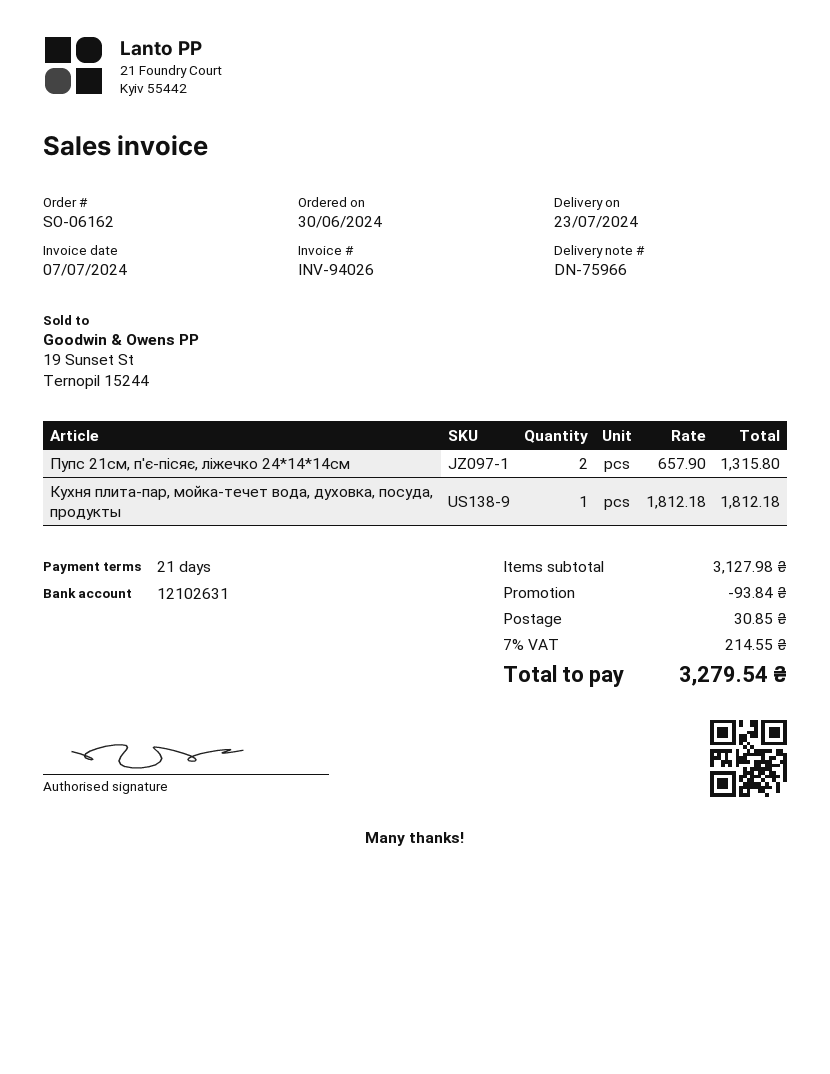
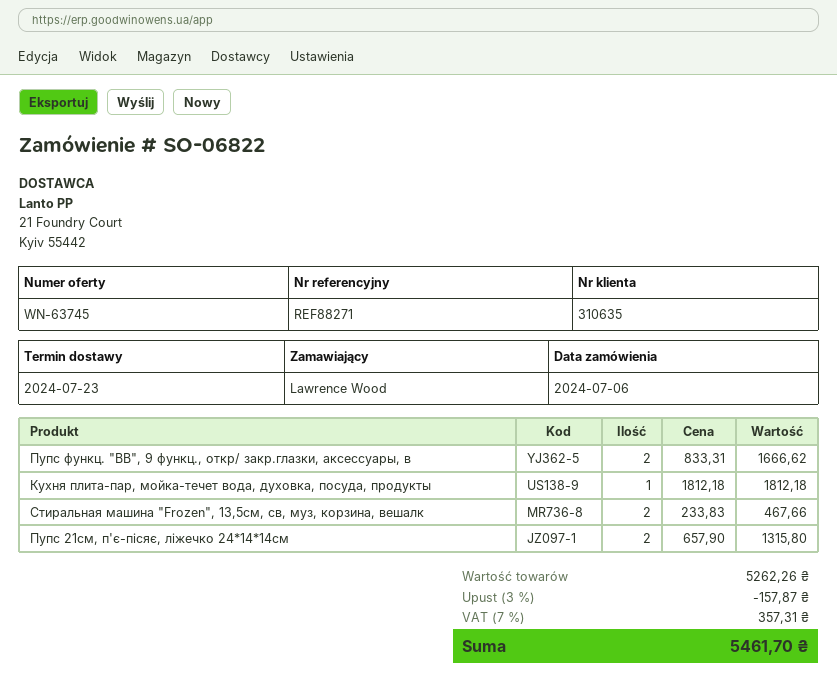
order number: SO-06162 -> SO-06822
order date: 2024-06-30 -> 2024-07-06
Пупс функц. "BB", 9 функц., откр/ закр.глазки, аксессуары, в: none -> 2 x 833.31 = 1666.62
Стиральная машина "Frozen", 13,5см, св, муз, корзина, вешалк: none -> 2 x 233.83 = 467.66
subtotal: 3127.98 -> 5262.26
discount: 93.84 -> 157.87
shipping: 30.85 -> none
tax: 7% = 214.55 -> 7% = 357.31
total: 3279.54 -> 5461.70

